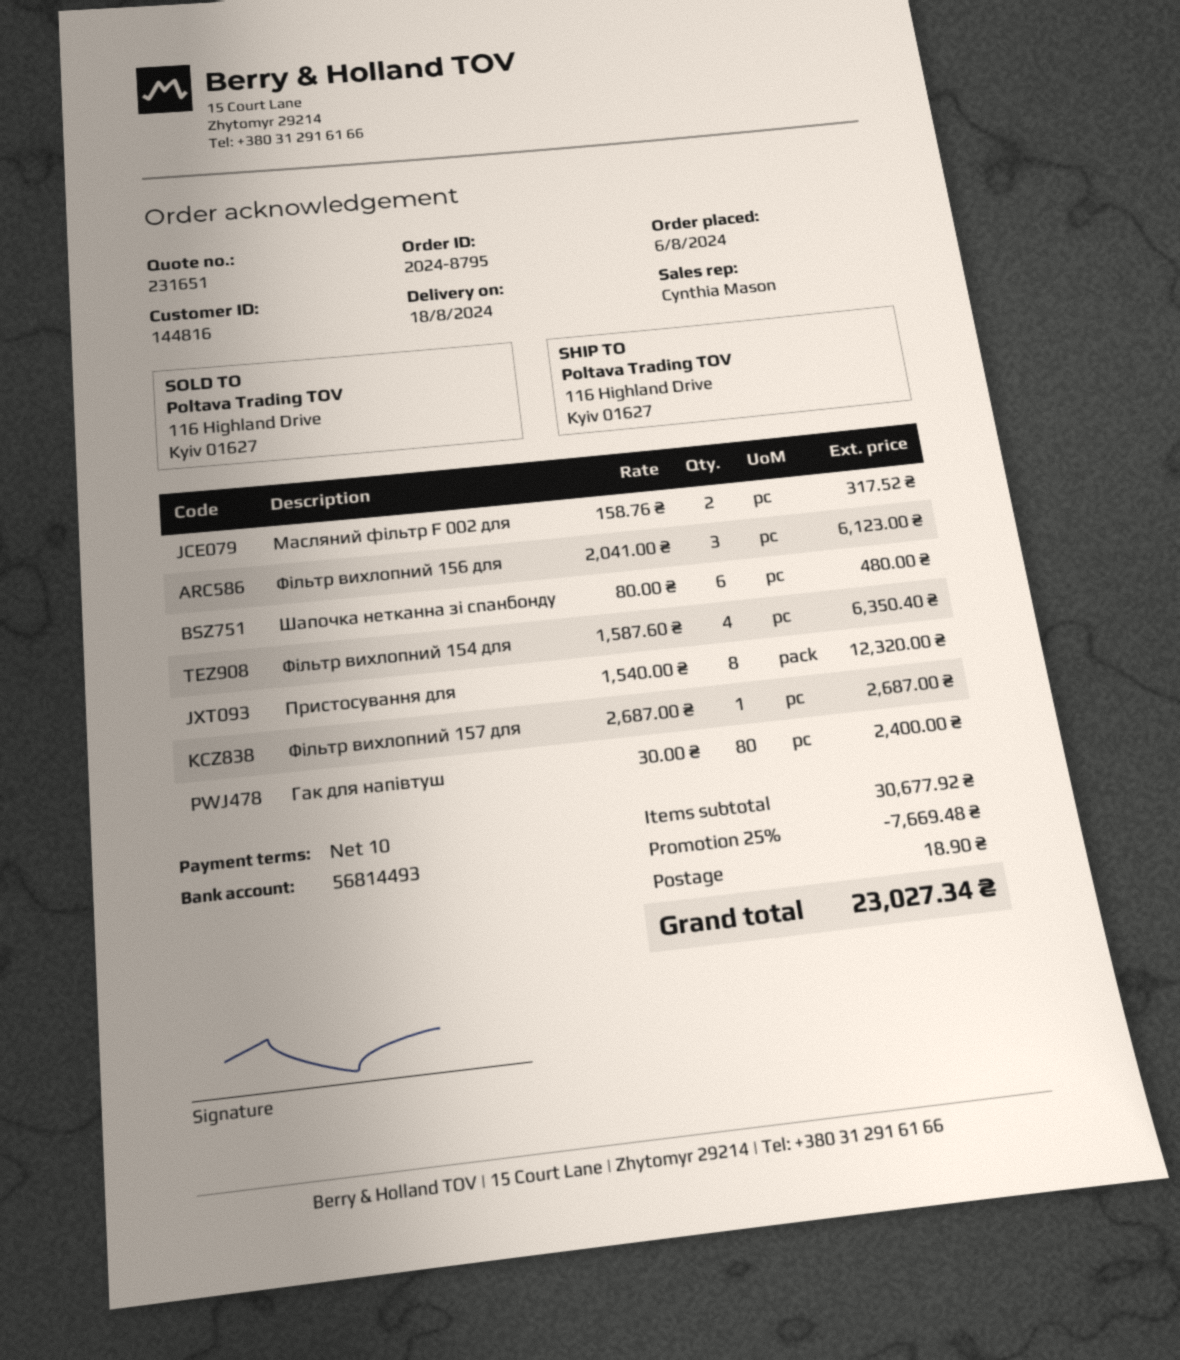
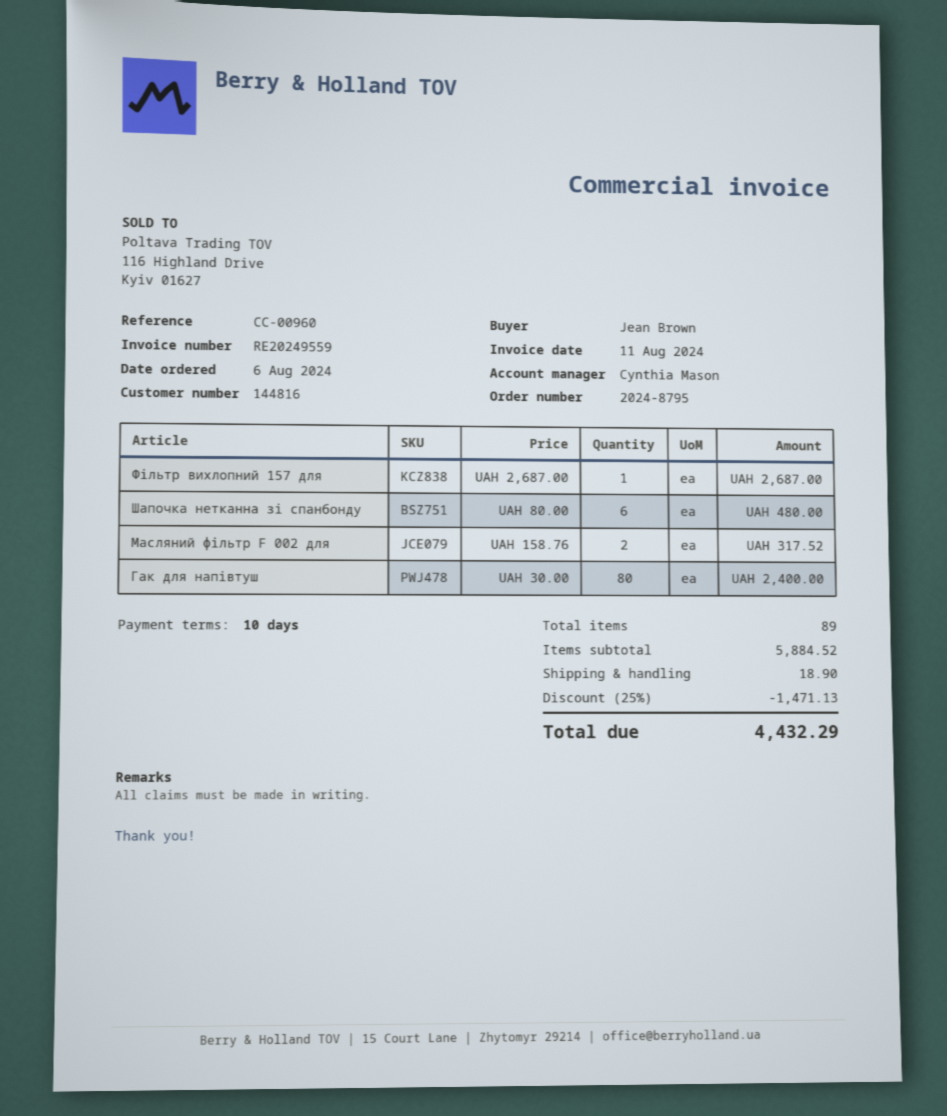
Фільтр вихлопний 156 для: 3 x 2041.00 = 6123.00 -> none
Фільтр вихлопний 154 для: 4 x 1587.60 = 6350.40 -> none
Пристосування для: 8 x 1540.00 = 12320.00 -> none
subtotal: 30677.92 -> 5884.52
discount: 25% = 7669.48 -> 25% = 1471.13
total: 23027.34 -> 4432.29

